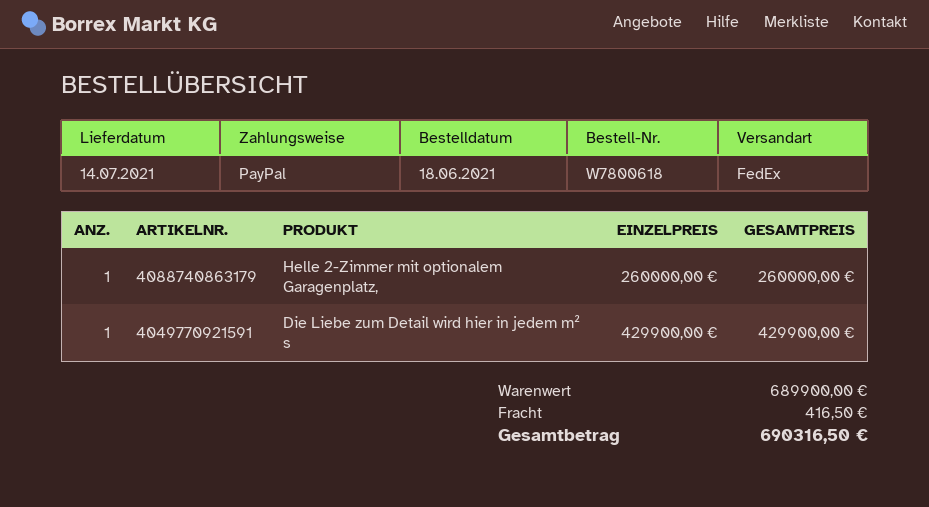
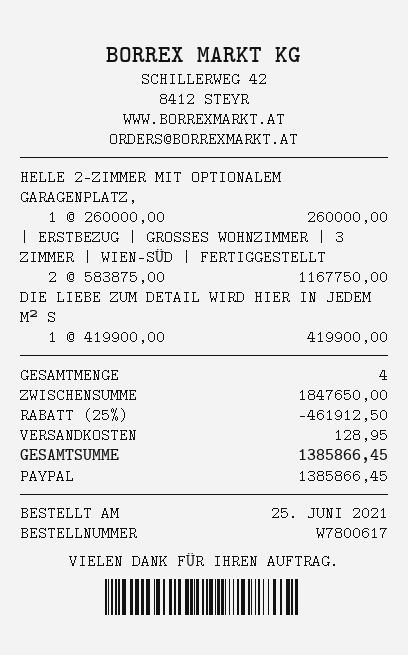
order number: W7800618 -> W7800617
order date: 2021-06-18 -> 2021-06-25
Die Liebe zum Detail wird hier in jedem m² s: 1 x 429900.00 = 429900.00 -> 1 x 419900.00 = 419900.00
| ERSTBEZUG | GROSSES WOHNZIMMER | 3 ZIMMER | WIEN-SÜD | FERTIGGESTELLT: none -> 2 x 583875.00 = 1167750.00
subtotal: 689900.00 -> 1847650.00
discount: none -> 25% = 461912.50
shipping: 416.50 -> 128.95
total: 690316.50 -> 1385866.45

